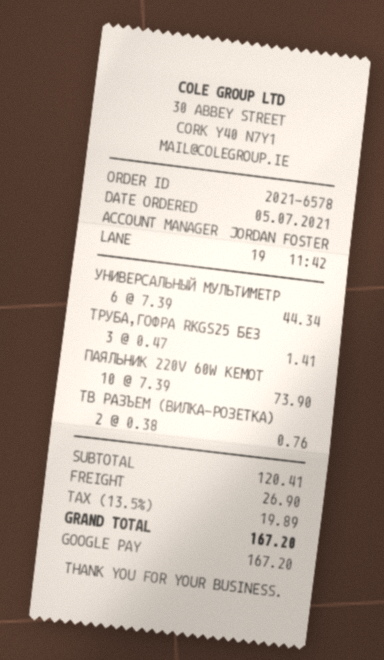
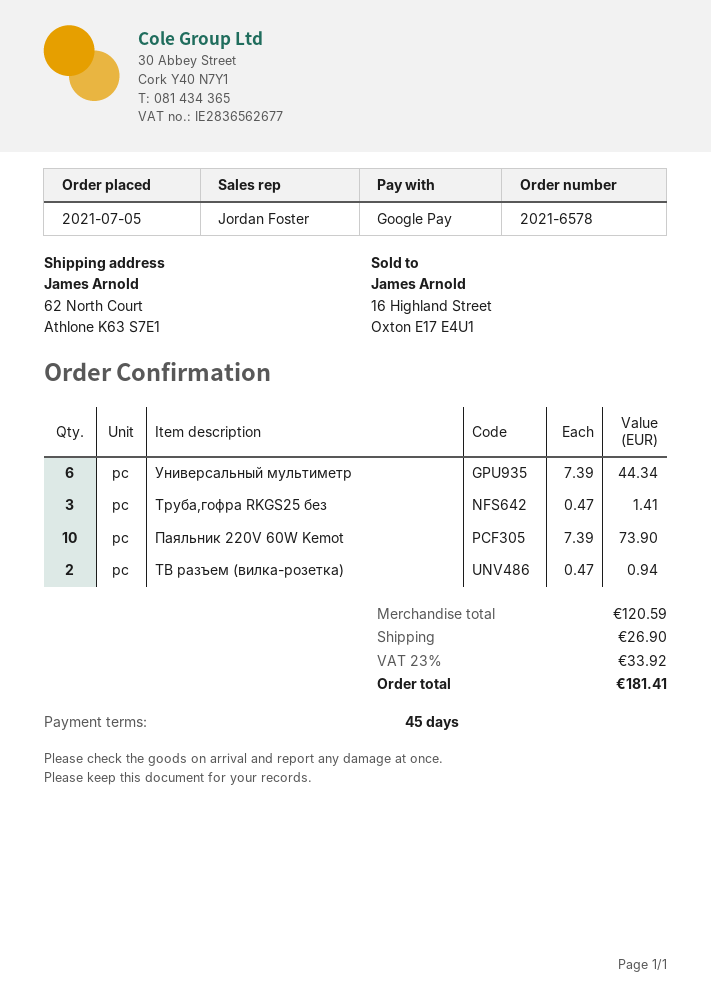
ТВ РАЗЪЕМ (ВИЛКА-РОЗЕТКА): 2 x 0.38 = 0.76 -> 2 x 0.47 = 0.94
subtotal: 120.41 -> 120.59
tax: 13.5% = 19.89 -> 23% = 33.92
total: 167.20 -> 181.41

